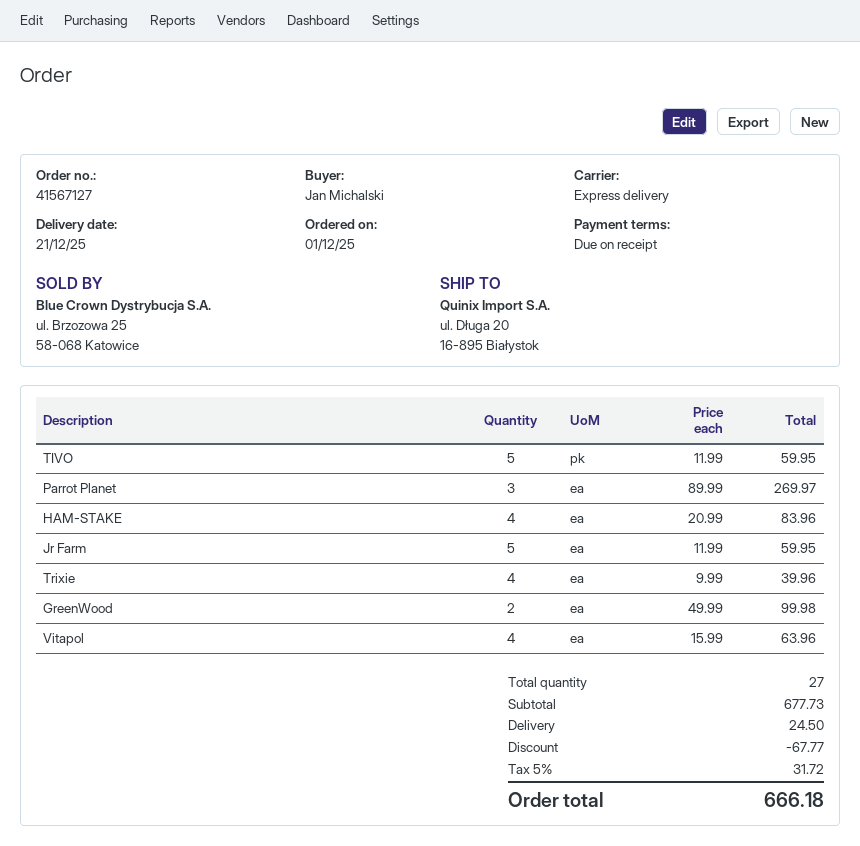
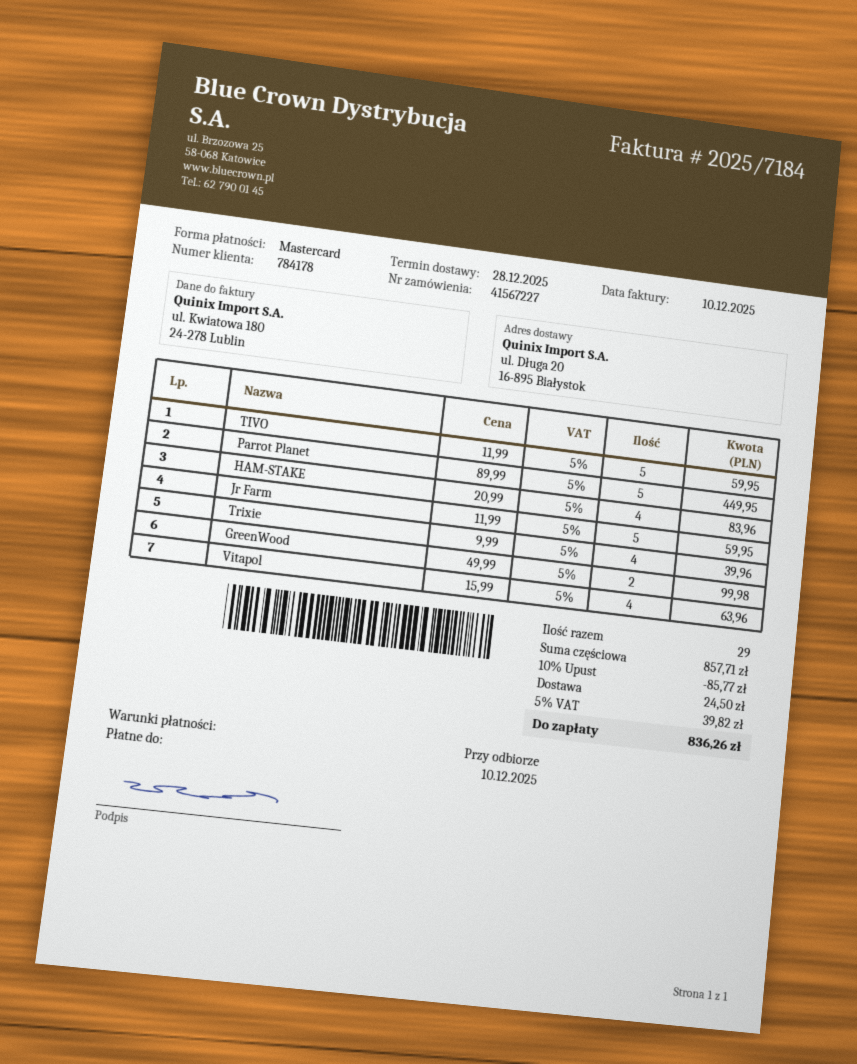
order number: 41567127 -> 41567227
delivery date: 2025-12-21 -> 2025-12-28
Parrot Planet: 3 x 89.99 = 269.97 -> 5 x 89.99 = 449.95
total quantity: 27 -> 29
subtotal: 677.73 -> 857.71
discount: 67.77 -> 85.77
tax: 5% = 31.72 -> 5% = 39.82
total: 666.18 -> 836.26

